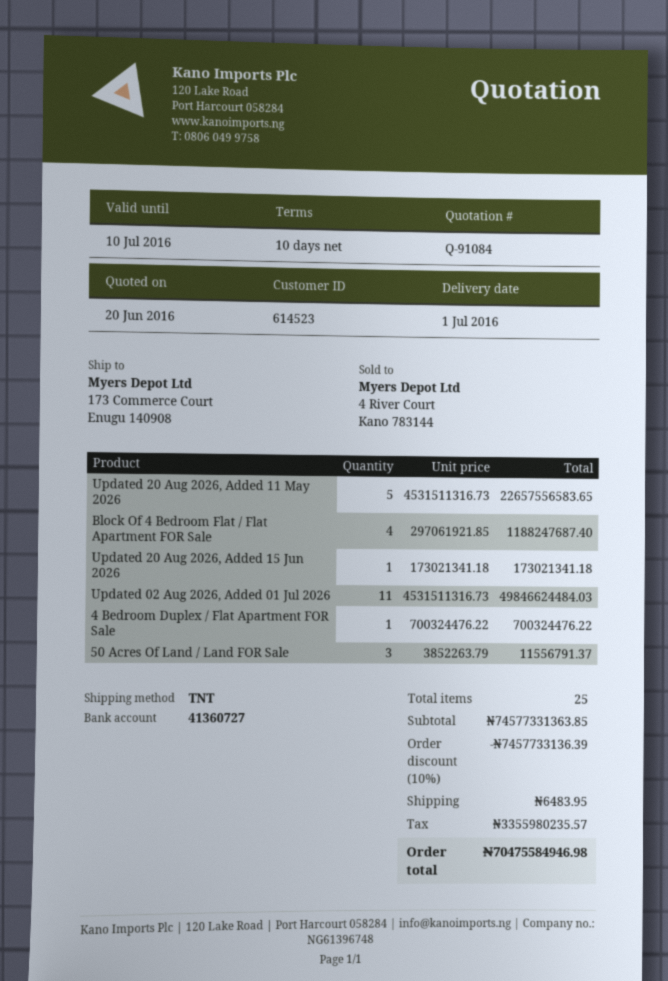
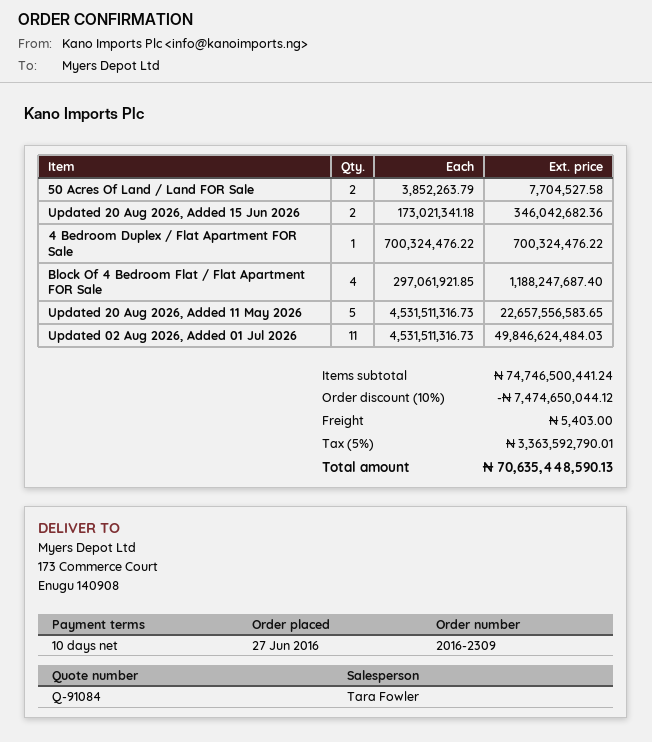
Updated 20 Aug 2026, Added 15 Jun 2026: 1 x 173021341.18 = 173021341.18 -> 2 x 173021341.18 = 346042682.36
50 Acres Of Land / Land FOR Sale: 3 x 3852263.79 = 11556791.37 -> 2 x 3852263.79 = 7704527.58
subtotal: 74577331363.85 -> 74746500441.24
discount: 10% = 7457733136.39 -> 10% = 7474650044.12
shipping: 6483.95 -> 5403.00
tax: 3355980235.57 -> 3363592790.01
total: 70475584946.98 -> 70635448590.13

